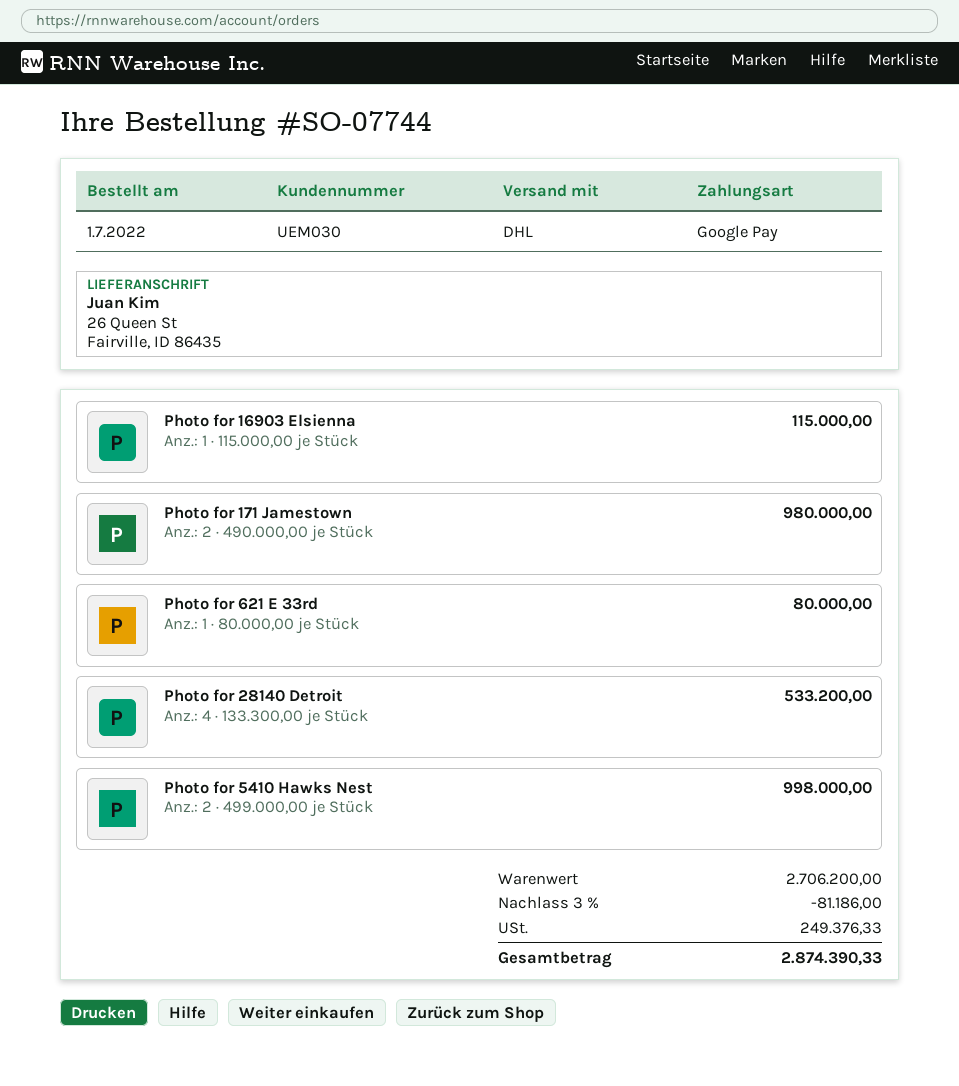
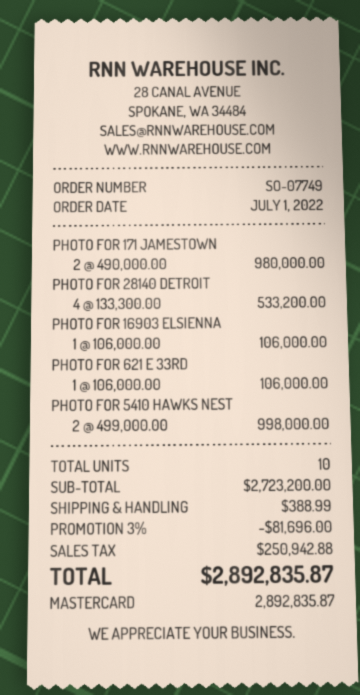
order number: SO-07744 -> SO-07749
payment method: Google Pay -> Mastercard
Photo for 16903 Elsienna: 1 x 115000.00 = 115000.00 -> 1 x 106000.00 = 106000.00
Photo for 621 E 33rd: 1 x 80000.00 = 80000.00 -> 1 x 106000.00 = 106000.00
subtotal: 2706200.00 -> 2723200.00
discount: 3% = 81186.00 -> 3% = 81696.00
shipping: none -> 388.99
tax: 249376.33 -> 250942.88
total: 2874390.33 -> 2892835.87

